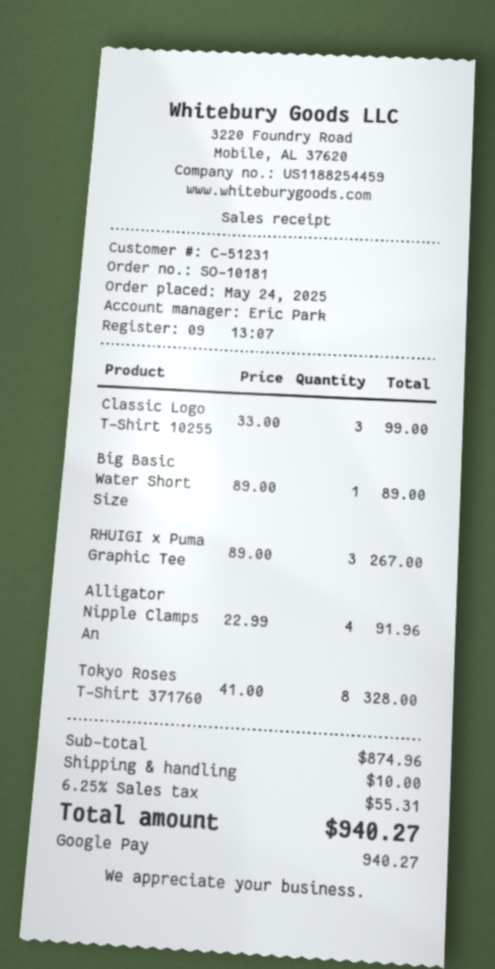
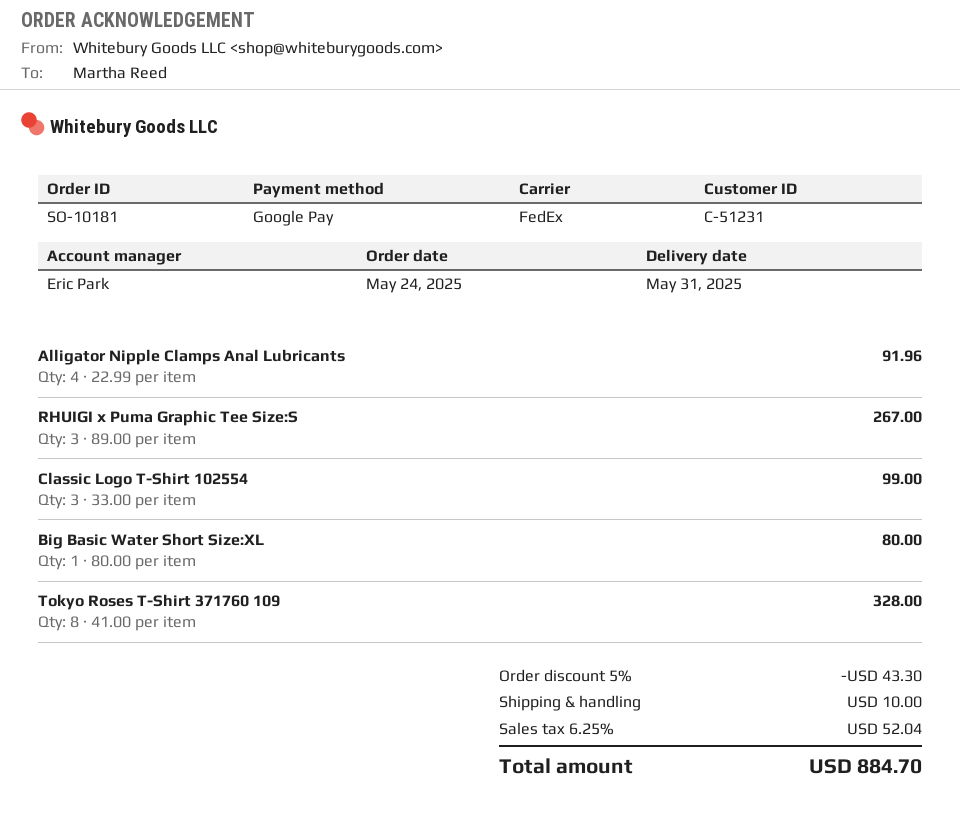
Big Basic Water Short Size: 1 x 89.00 = 89.00 -> 1 x 80.00 = 80.00
discount: none -> 5% = 43.30
tax: 6.25% = 55.31 -> 6.25% = 52.04
total: 940.27 -> 884.70

